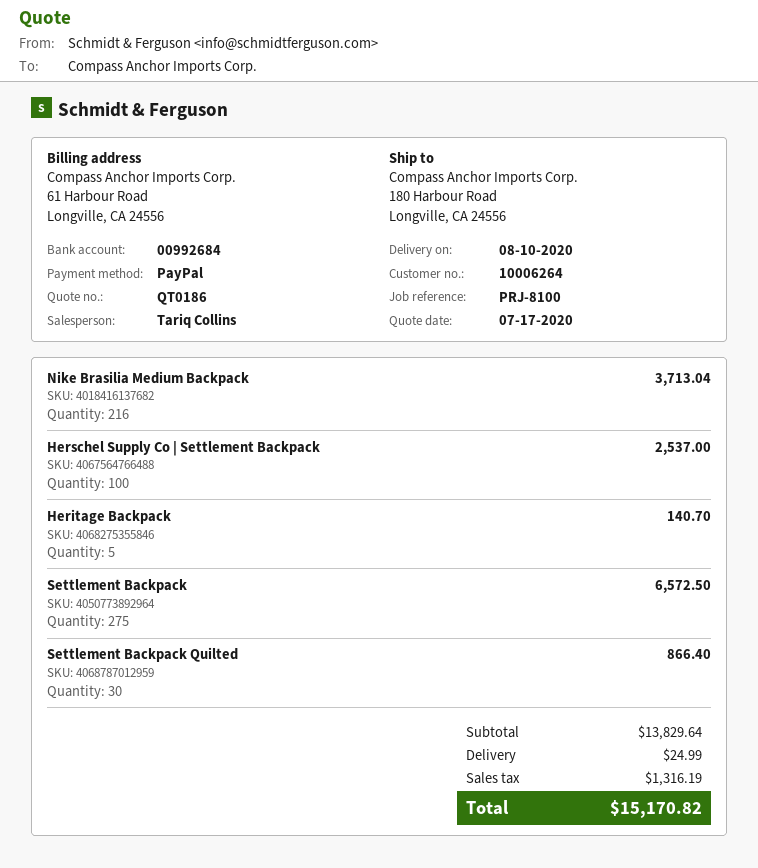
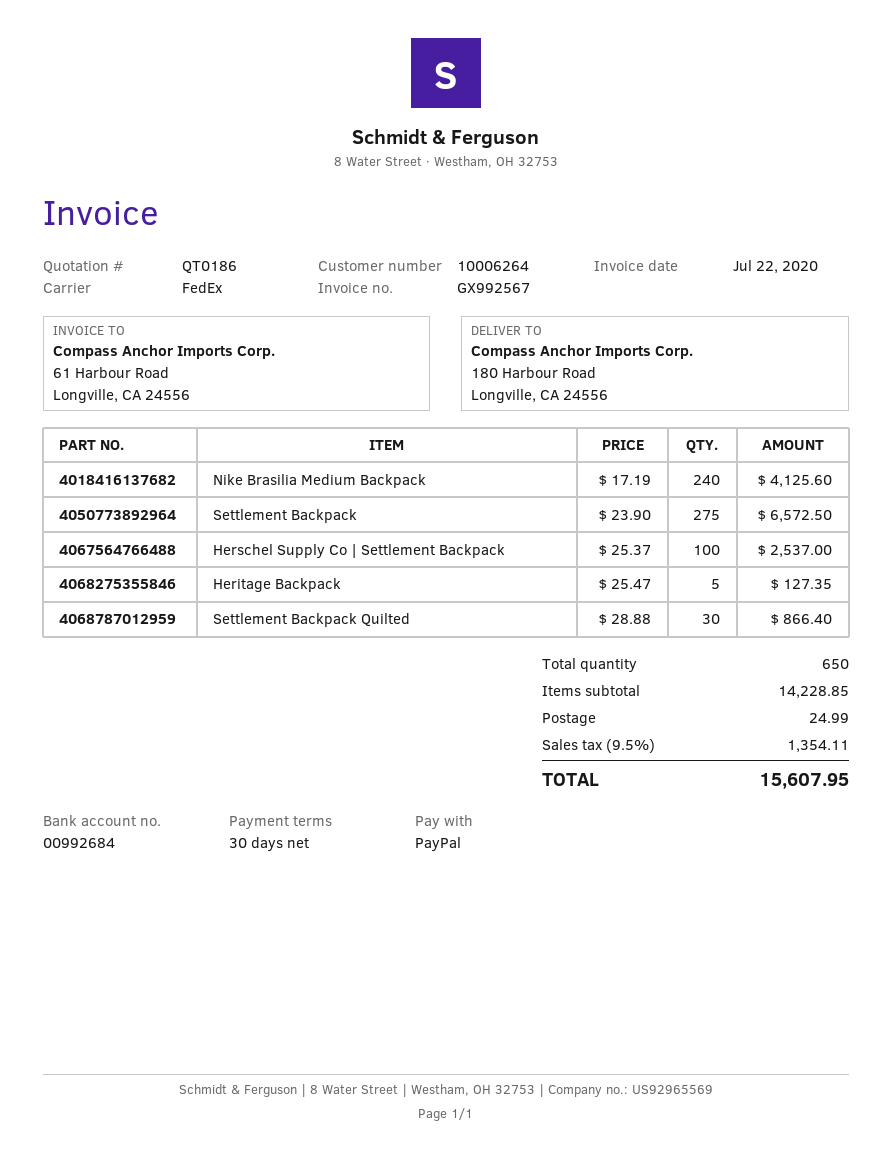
Nike Brasilia Medium Backpack: 216 for 3713.04 -> 240 for 4125.60
Heritage Backpack: 5 for 140.70 -> 5 for 127.35
subtotal: 13829.64 -> 14228.85
tax: 1316.19 -> 1354.11
total: 15170.82 -> 15607.95

